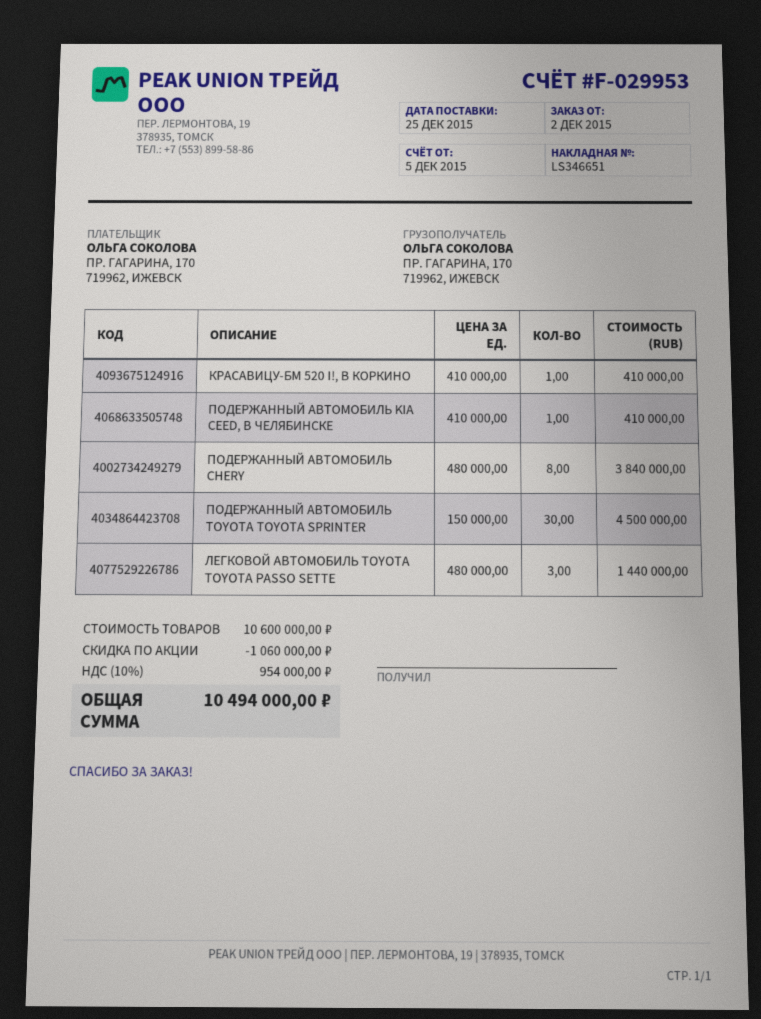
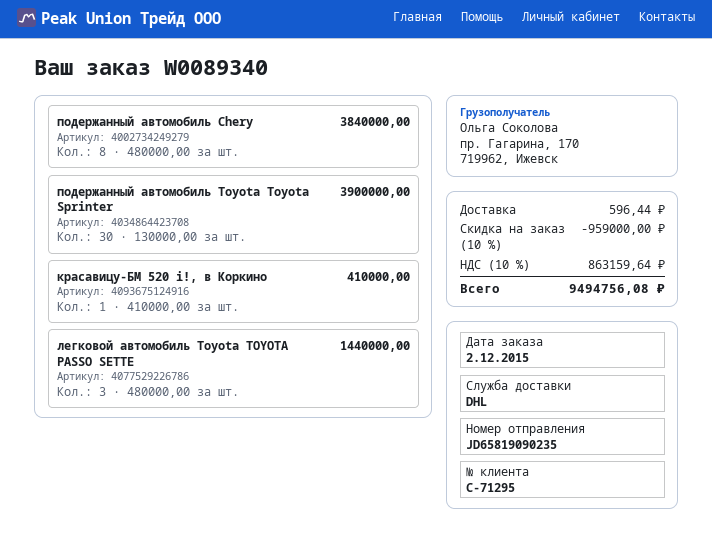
ПОДЕРЖАННЫЙ АВТОМОБИЛЬ KIA CEED, В ЧЕЛЯБИНСКЕ: 1 x 410000.00 = 410000.00 -> none
ПОДЕРЖАННЫЙ АВТОМОБИЛЬ TOYOTA TOYOTA SPRINTER: 30 x 150000.00 = 4500000.00 -> 30 x 130000.00 = 3900000.00
discount: 1060000.00 -> 959000.00
shipping: none -> 596.44
tax: 10% = 954000.00 -> 10% = 863159.64
total: 10494000.00 -> 9494756.08

